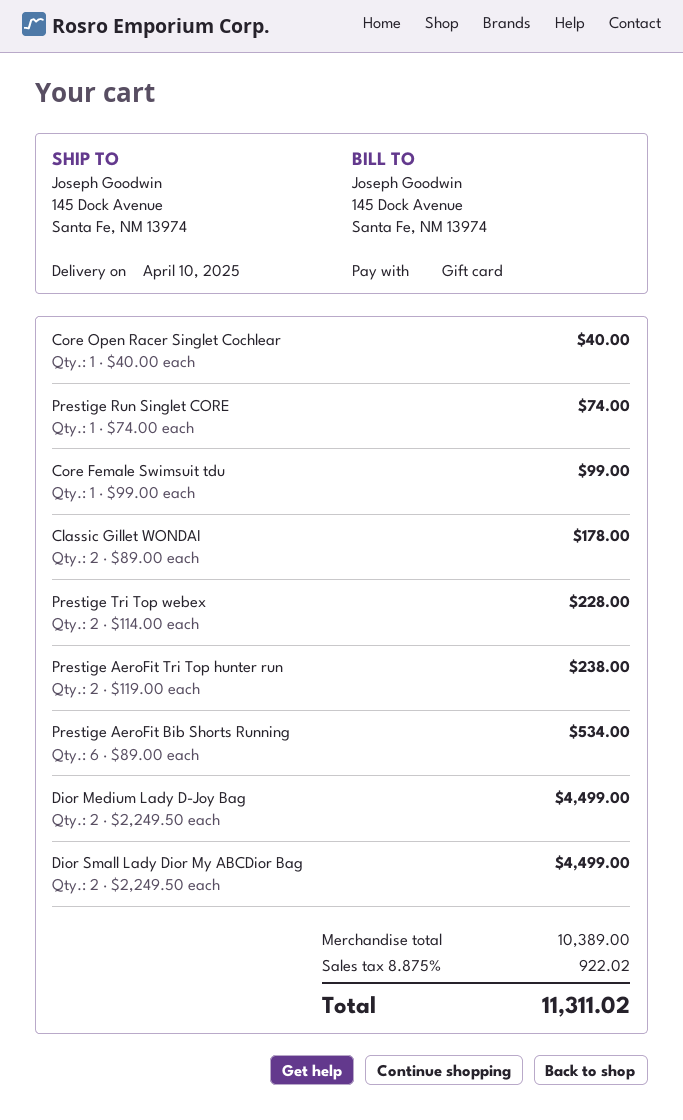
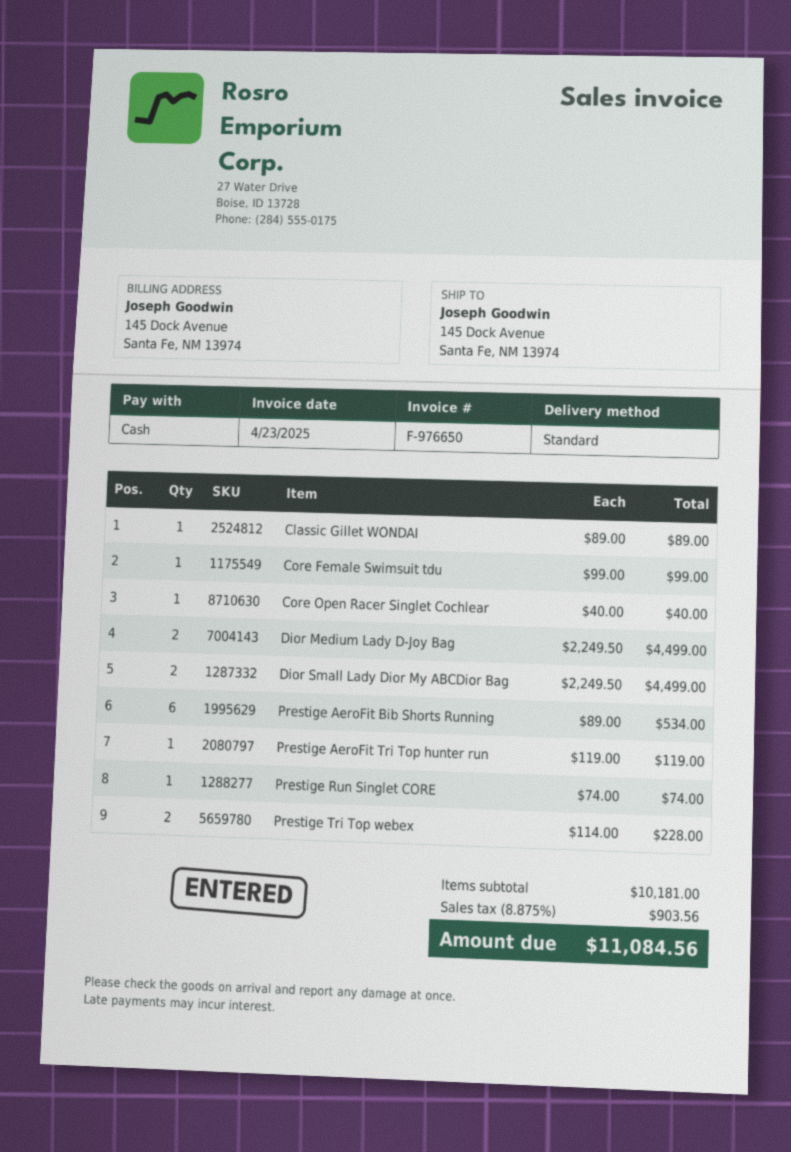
payment method: gift card -> cash
Classic Gillet WONDAI: 2 x 89.00 = 178.00 -> 1 x 89.00 = 89.00
Prestige AeroFit Tri Top hunter run: 2 x 119.00 = 238.00 -> 1 x 119.00 = 119.00
subtotal: 10389.00 -> 10181.00
tax: 8.875% = 922.02 -> 8.875% = 903.56
total: 11311.02 -> 11084.56

